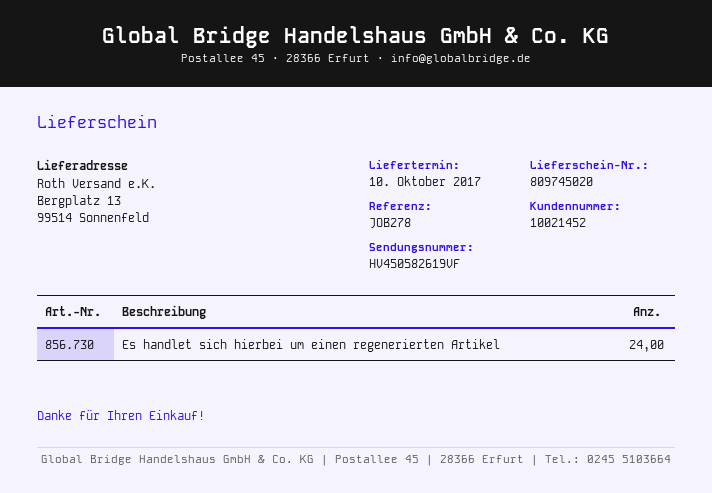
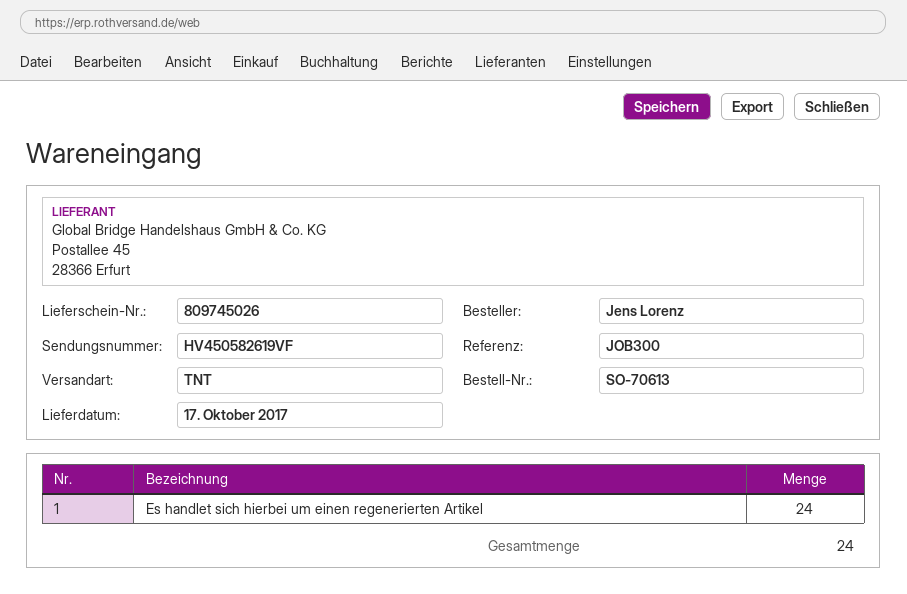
delivery note number: 809745020 -> 809745026
delivery date: 2017-10-10 -> 2017-10-17
reference: JOB278 -> JOB300

